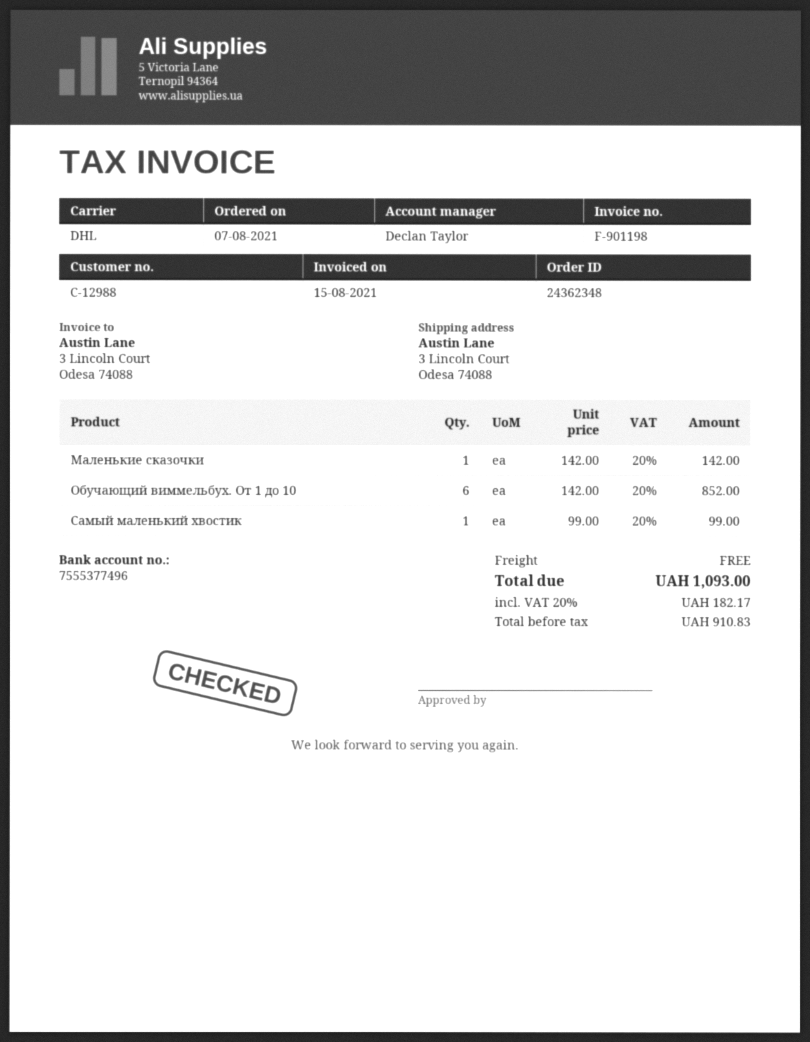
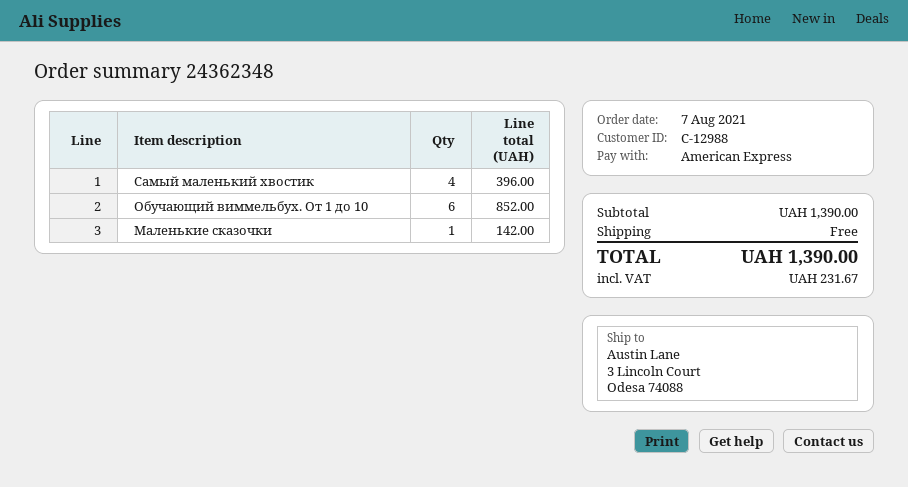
Самый маленький хвостик: 1 for 99.00 -> 4 for 396.00
tax: 182.17 -> 231.67
total: 1093.00 -> 1390.00

